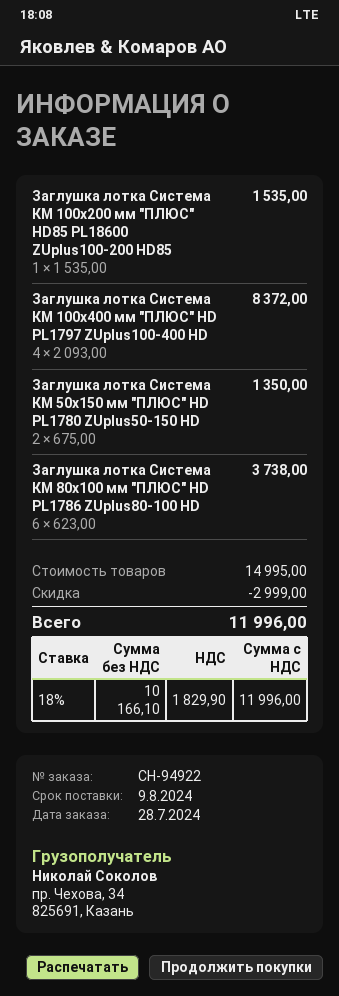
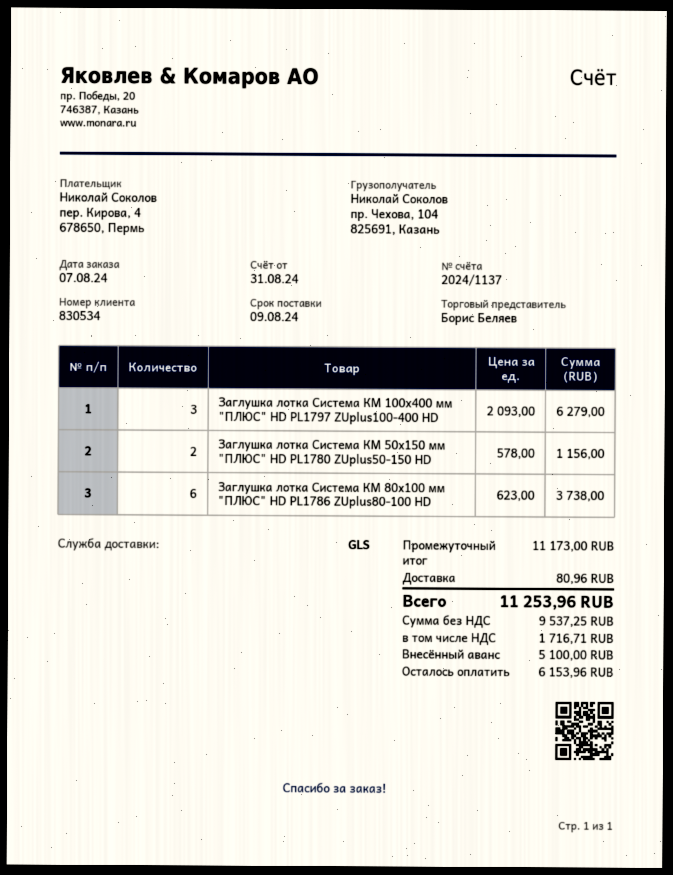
order date: 2024-07-28 -> 2024-08-07
ship to: пр. Чехова, 34, 825691, Казань -> пр. Чехова, 104, 825691, Казань
Заглушка лотка Система КМ 100x200 мм "ПЛЮС" HD85 PL18600 ZUplus100-200 HD85: 1 x 1535.00 = 1535.00 -> none
Заглушка лотка Система КМ 100х400 мм "ПЛЮС" HD PL1797 ZUplus100-400 HD: 4 x 2093.00 = 8372.00 -> 3 x 2093.00 = 6279.00
Заглушка лотка Система КМ 50х150 мм "ПЛЮС" HD PL1780 ZUplus50-150 HD: 2 x 675.00 = 1350.00 -> 2 x 578.00 = 1156.00
subtotal: 14995.00 -> 11173.00
discount: 2999.00 -> none
shipping: none -> 80.96
net: 10166.10 -> 9537.25
tax: 1829.90 -> 1716.71
total: 11996.00 -> 11253.96

